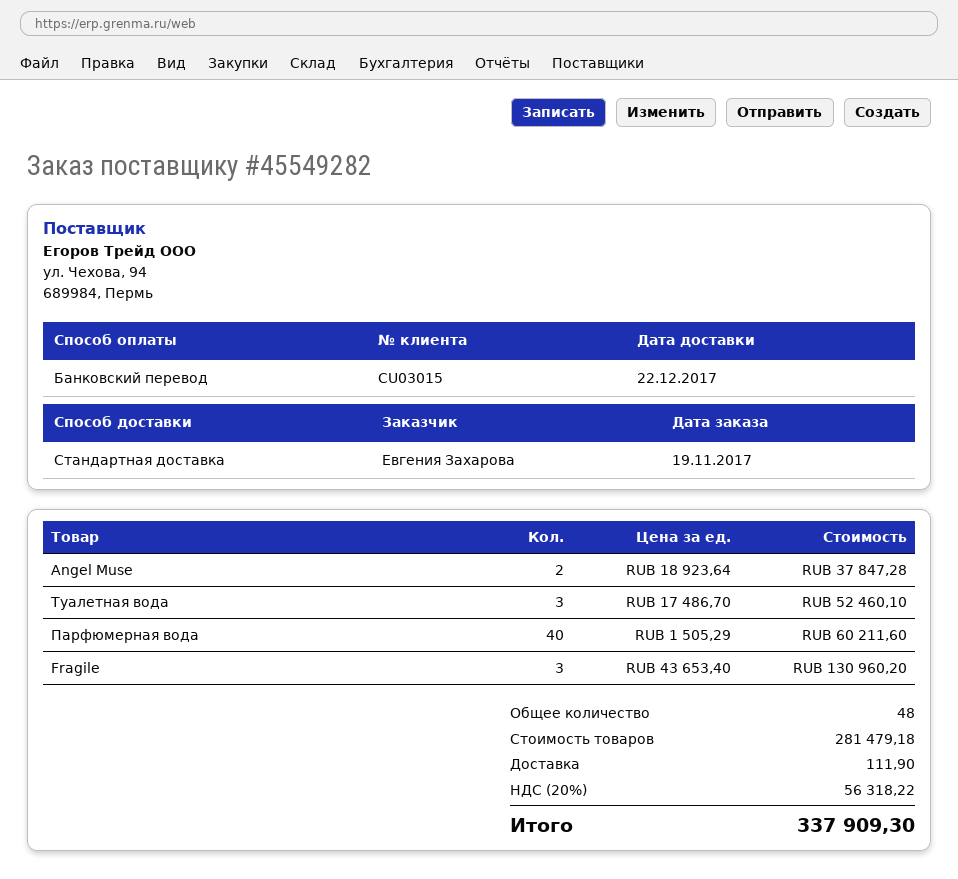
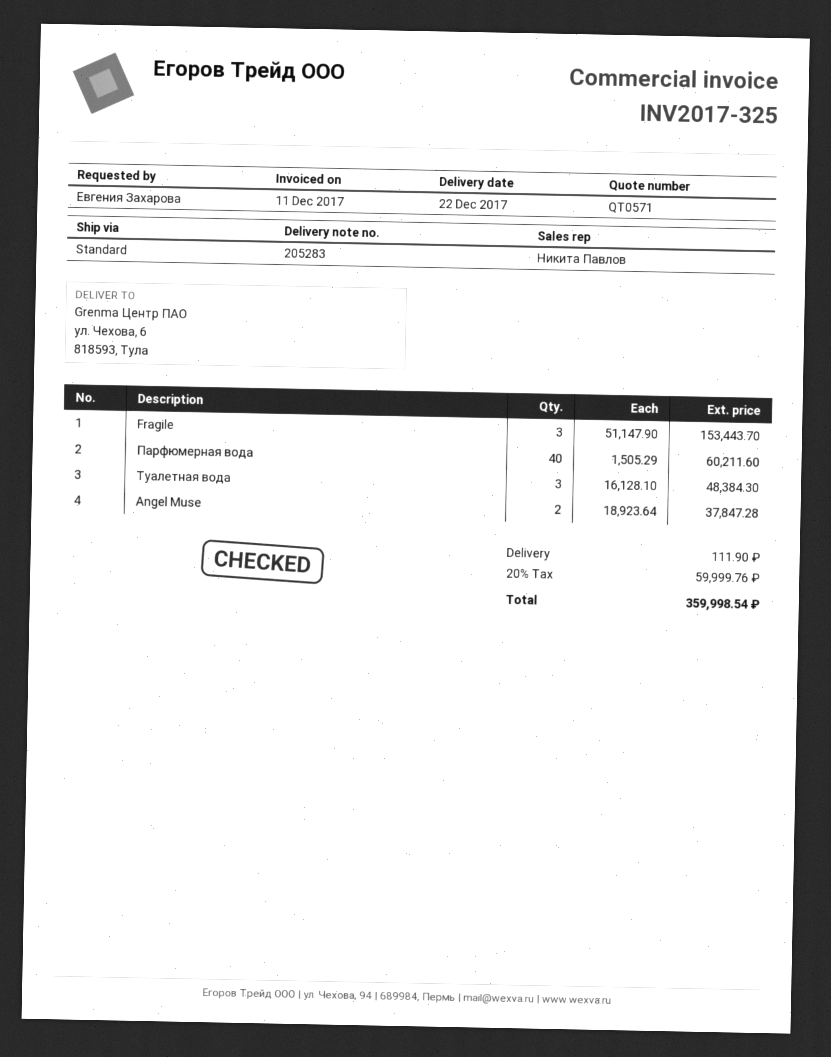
Туалетная вода: 3 x 17486.70 = 52460.10 -> 3 x 16128.10 = 48384.30
Fragile: 3 x 43653.40 = 130960.20 -> 3 x 51147.90 = 153443.70
tax: 20% = 56318.22 -> 20% = 59999.76
total: 337909.30 -> 359998.54

